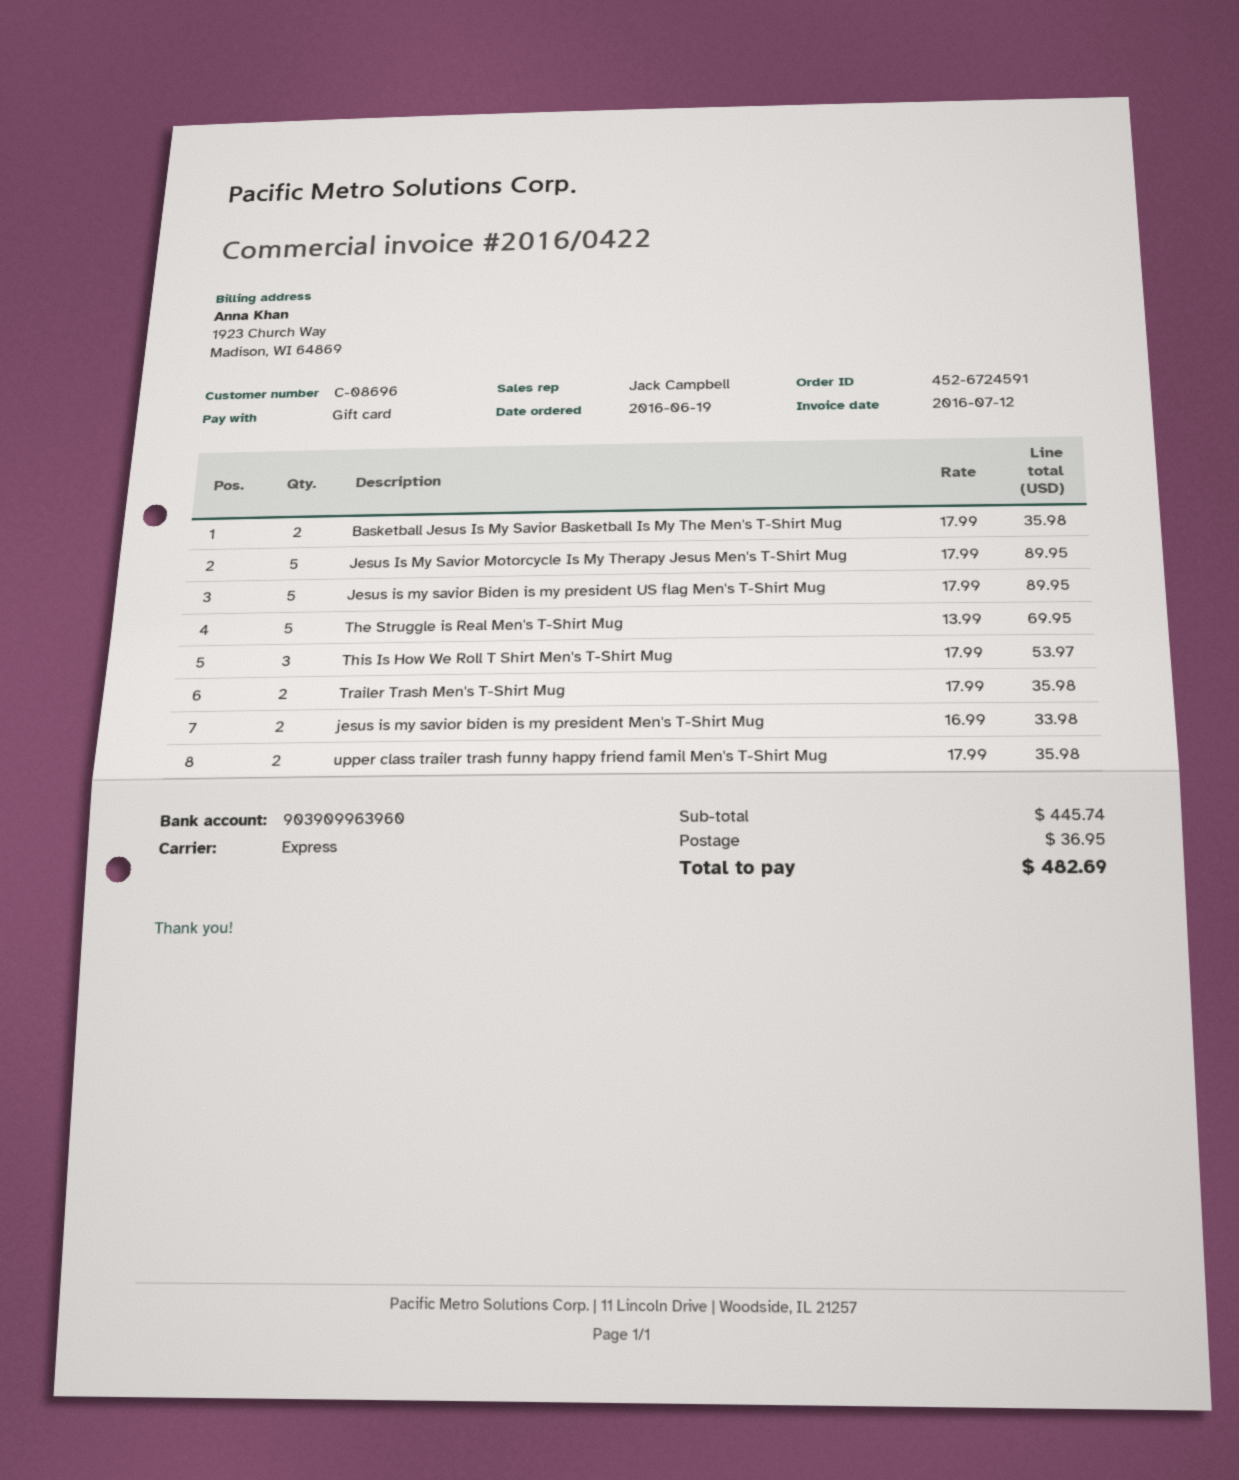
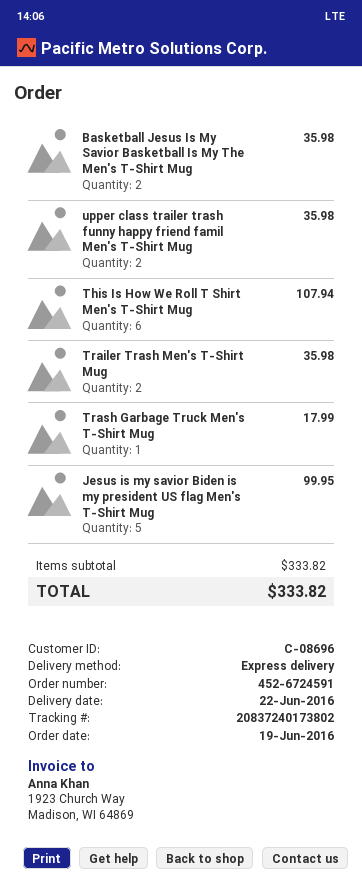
Jesus Is My Savior Motorcycle Is My Therapy Jesus Men's T-Shirt Mug: 5 for 89.95 -> none
Jesus is my savior Biden is my president US flag Men's T-Shirt Mug: 5 for 89.95 -> 5 for 99.95
The Struggle is Real Men's T-Shirt Mug: 5 for 69.95 -> none
This Is How We Roll T Shirt Men's T-Shirt Mug: 3 for 53.97 -> 6 for 107.94
jesus is my savior biden is my president Men's T-Shirt Mug: 2 for 33.98 -> none
Trash Garbage Truck Men's T-Shirt Mug: none -> 1 for 17.99
subtotal: 445.74 -> 333.82
shipping: 36.95 -> none
total: 482.69 -> 333.82

